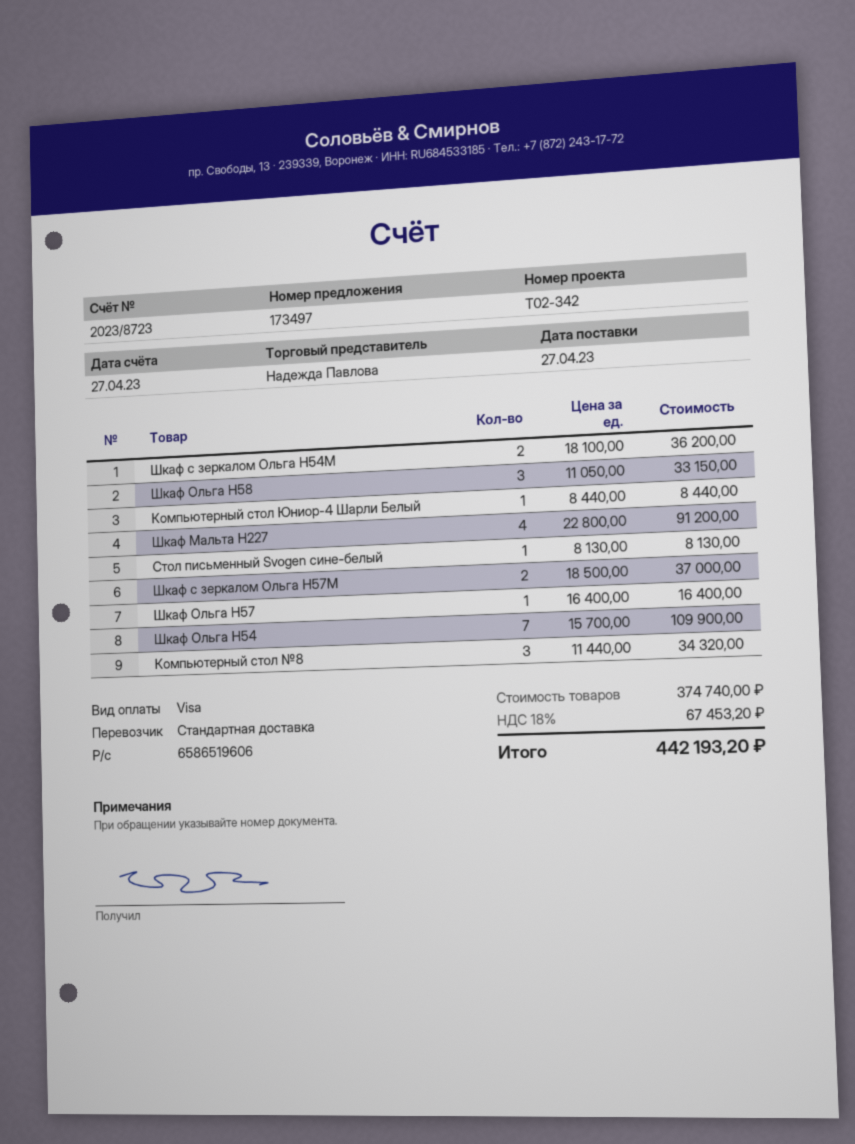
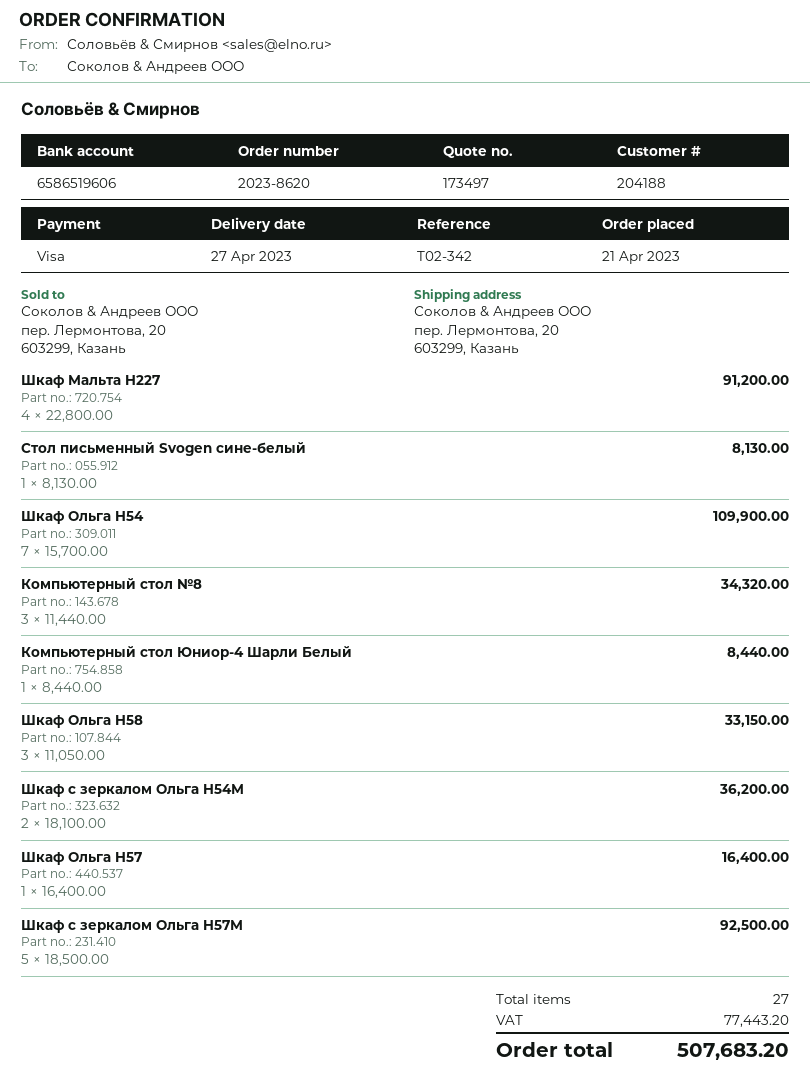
Шкаф с зеркалом Ольга H57М: 2 x 18500.00 = 37000.00 -> 5 x 18500.00 = 92500.00
tax: 67453.20 -> 77443.20
total: 442193.20 -> 507683.20

